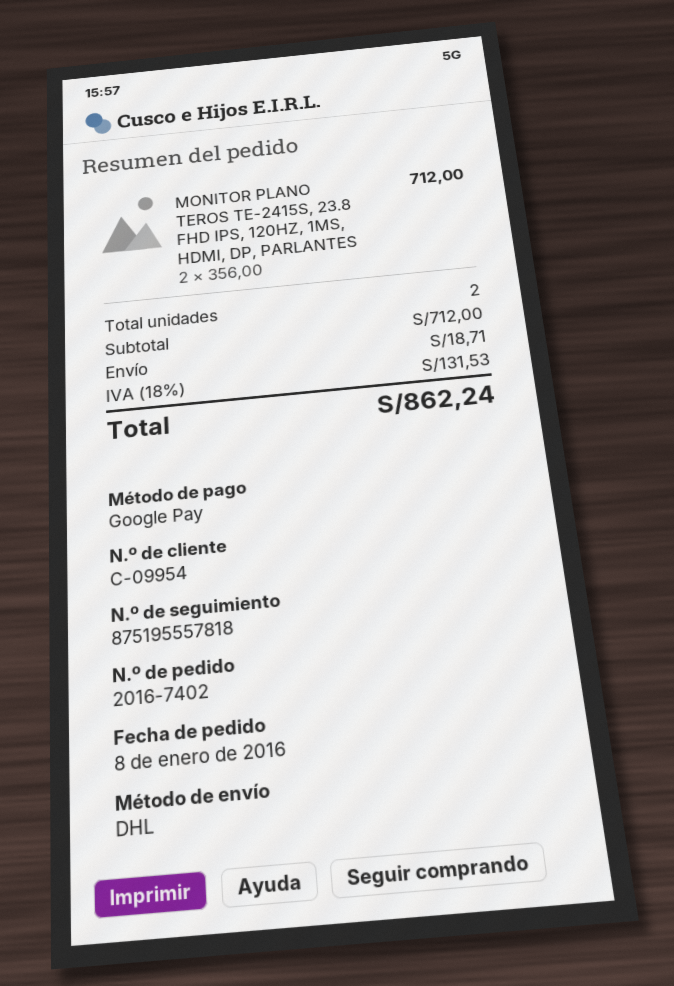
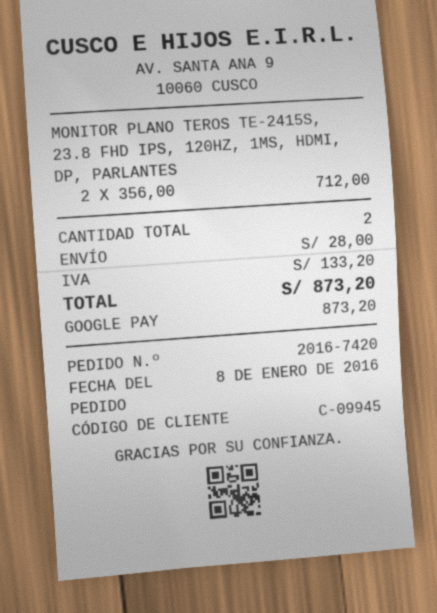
order number: 2016-7402 -> 2016-7420
customer number: C-09954 -> C-09945
shipping: 18.71 -> 28.00
tax: 131.53 -> 133.20
total: 862.24 -> 873.20

